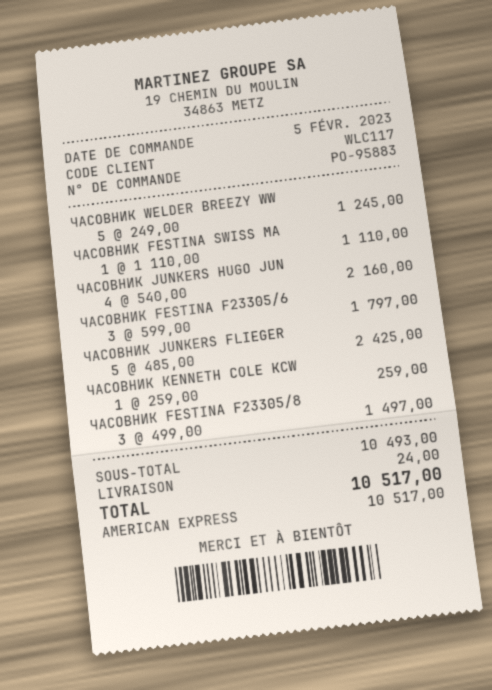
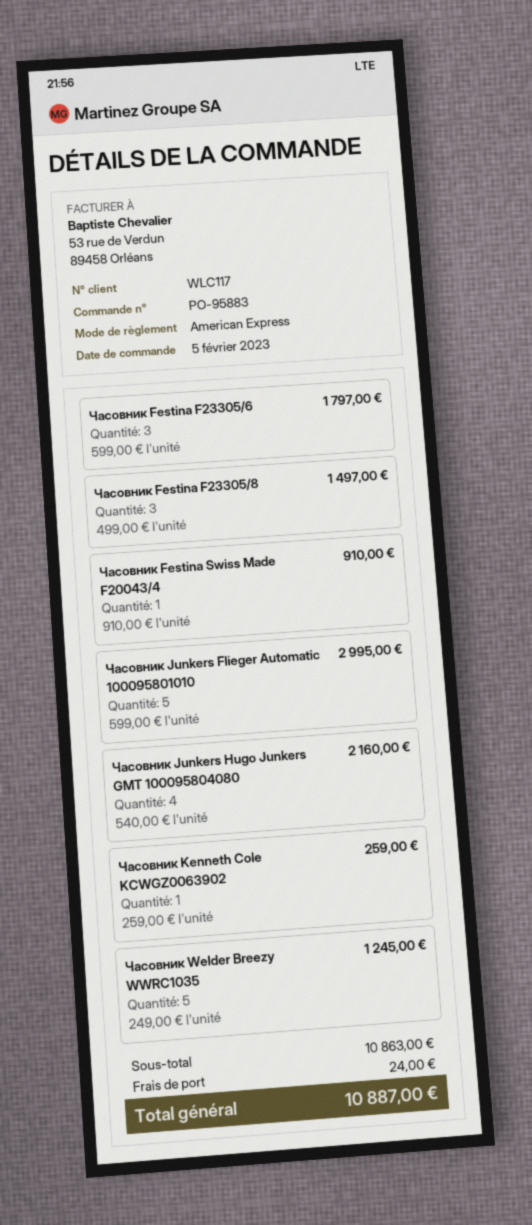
ЧАСОВНИК FESTINA SWISS MA: 1 x 1110.00 = 1110.00 -> 1 x 910.00 = 910.00
ЧАСОВНИК JUNKERS FLIEGER: 5 x 485.00 = 2425.00 -> 5 x 599.00 = 2995.00
subtotal: 10493.00 -> 10863.00
total: 10517.00 -> 10887.00

